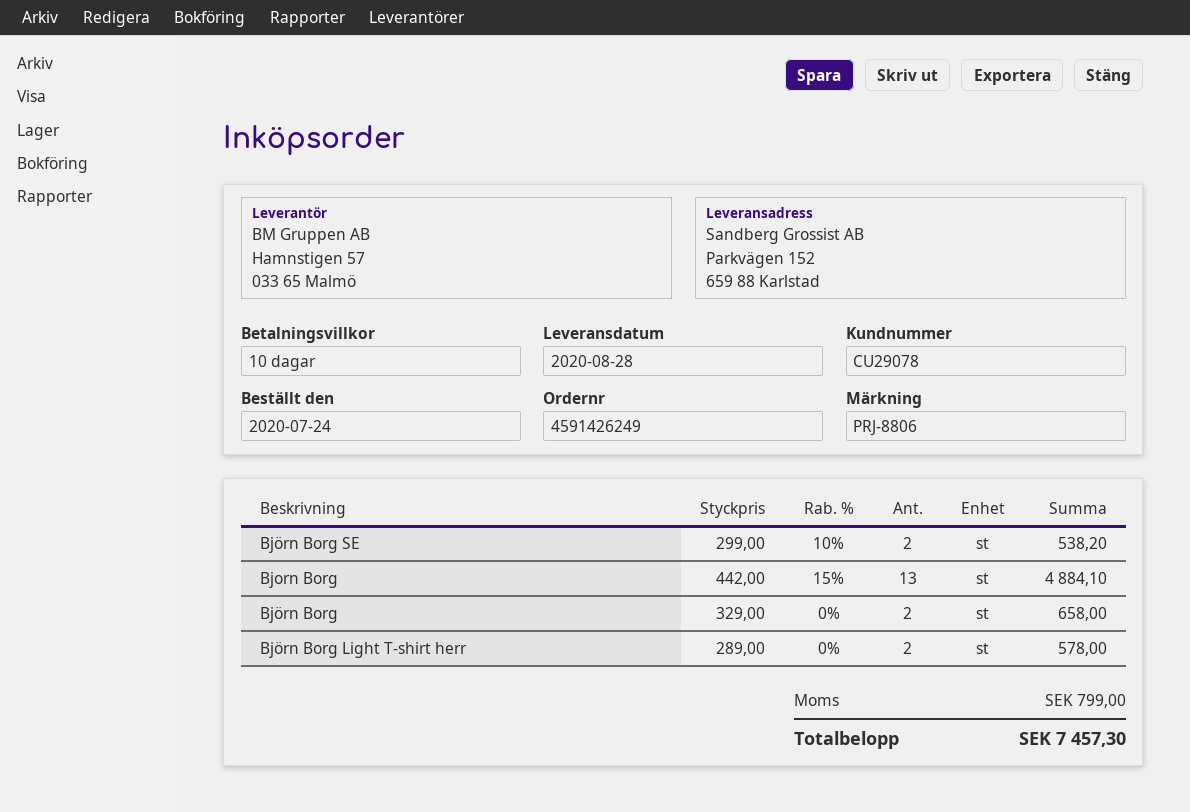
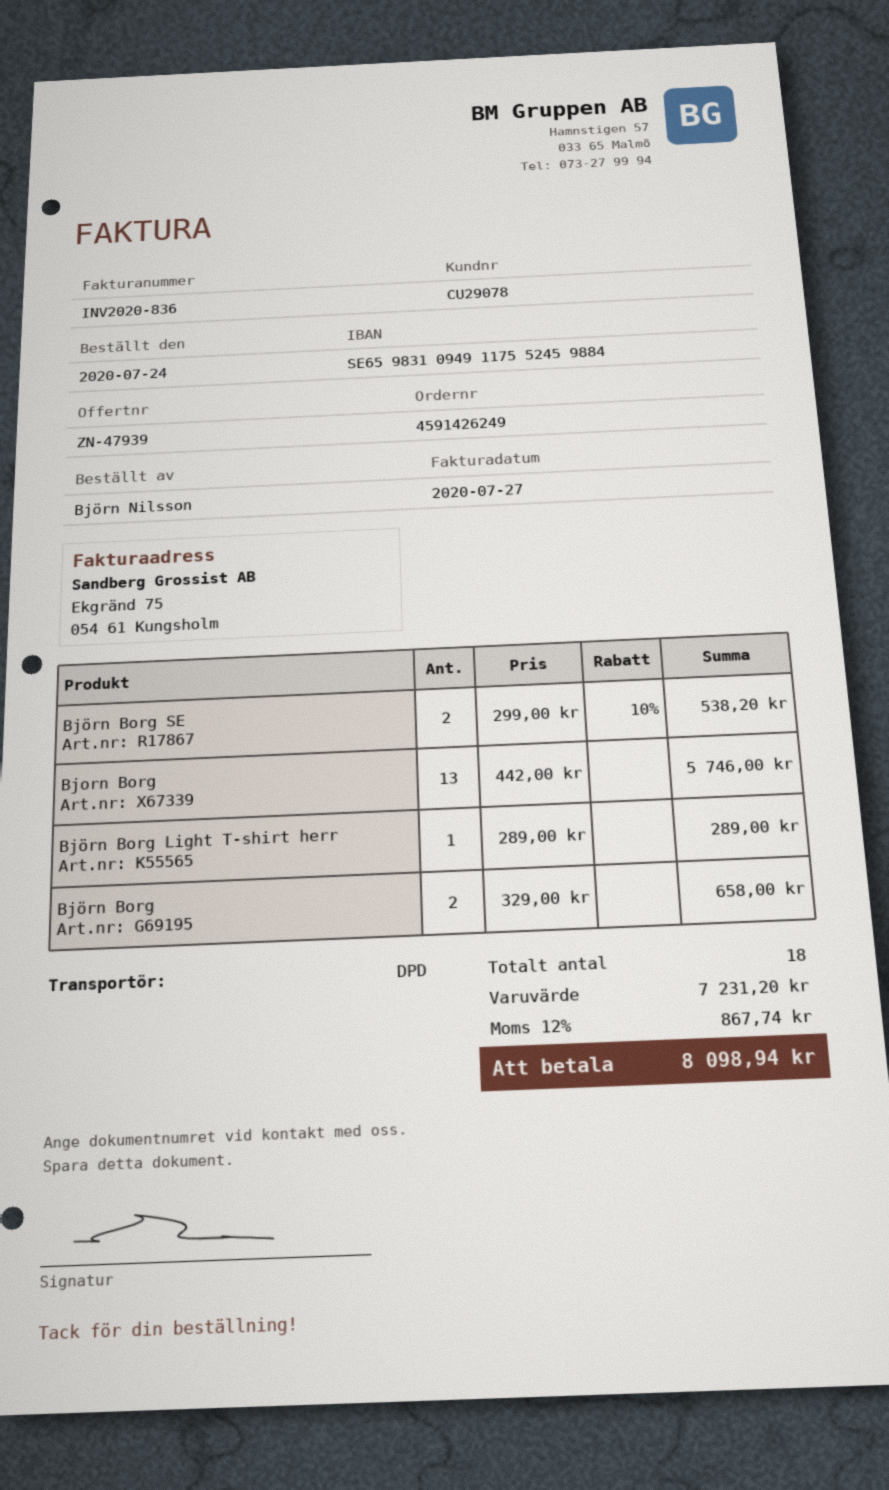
Bjorn Borg: 13 x 442.00 - 15% = 4884.10 -> 13 x 442.00 = 5746.00
Björn Borg Light T-shirt herr: 2 x 289.00 = 578.00 -> 1 x 289.00 = 289.00
tax: 799.00 -> 867.74
total: 7457.30 -> 8098.94

